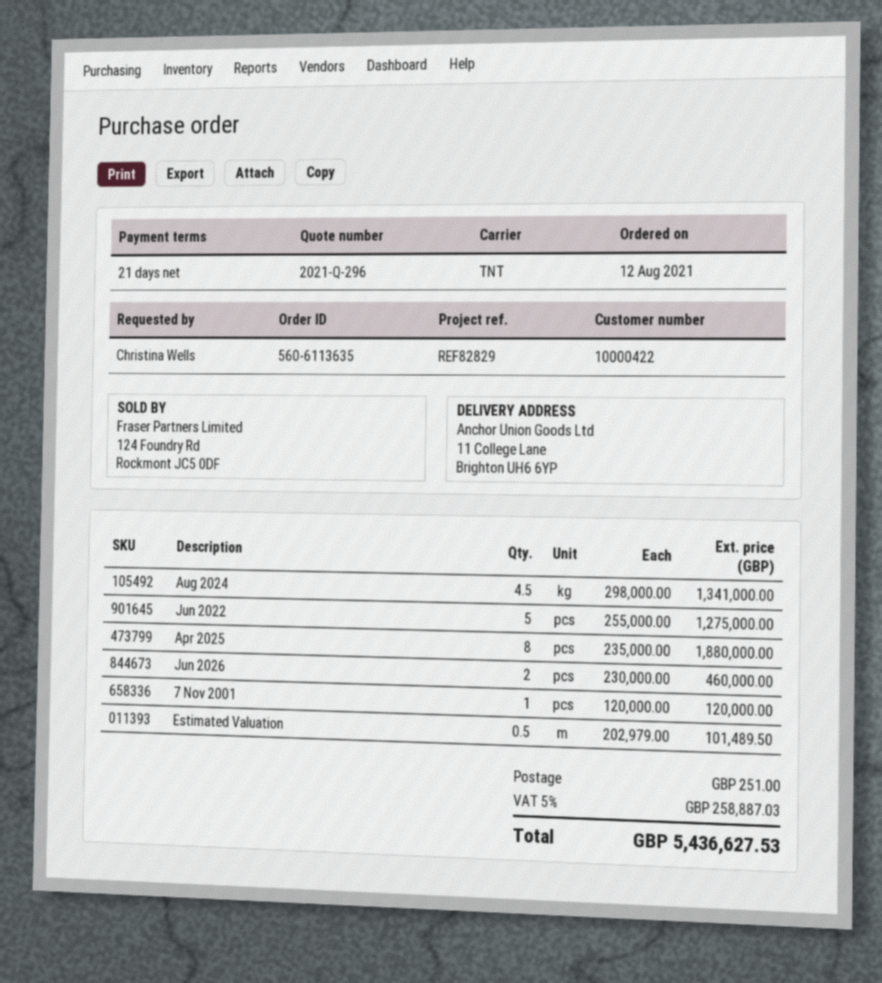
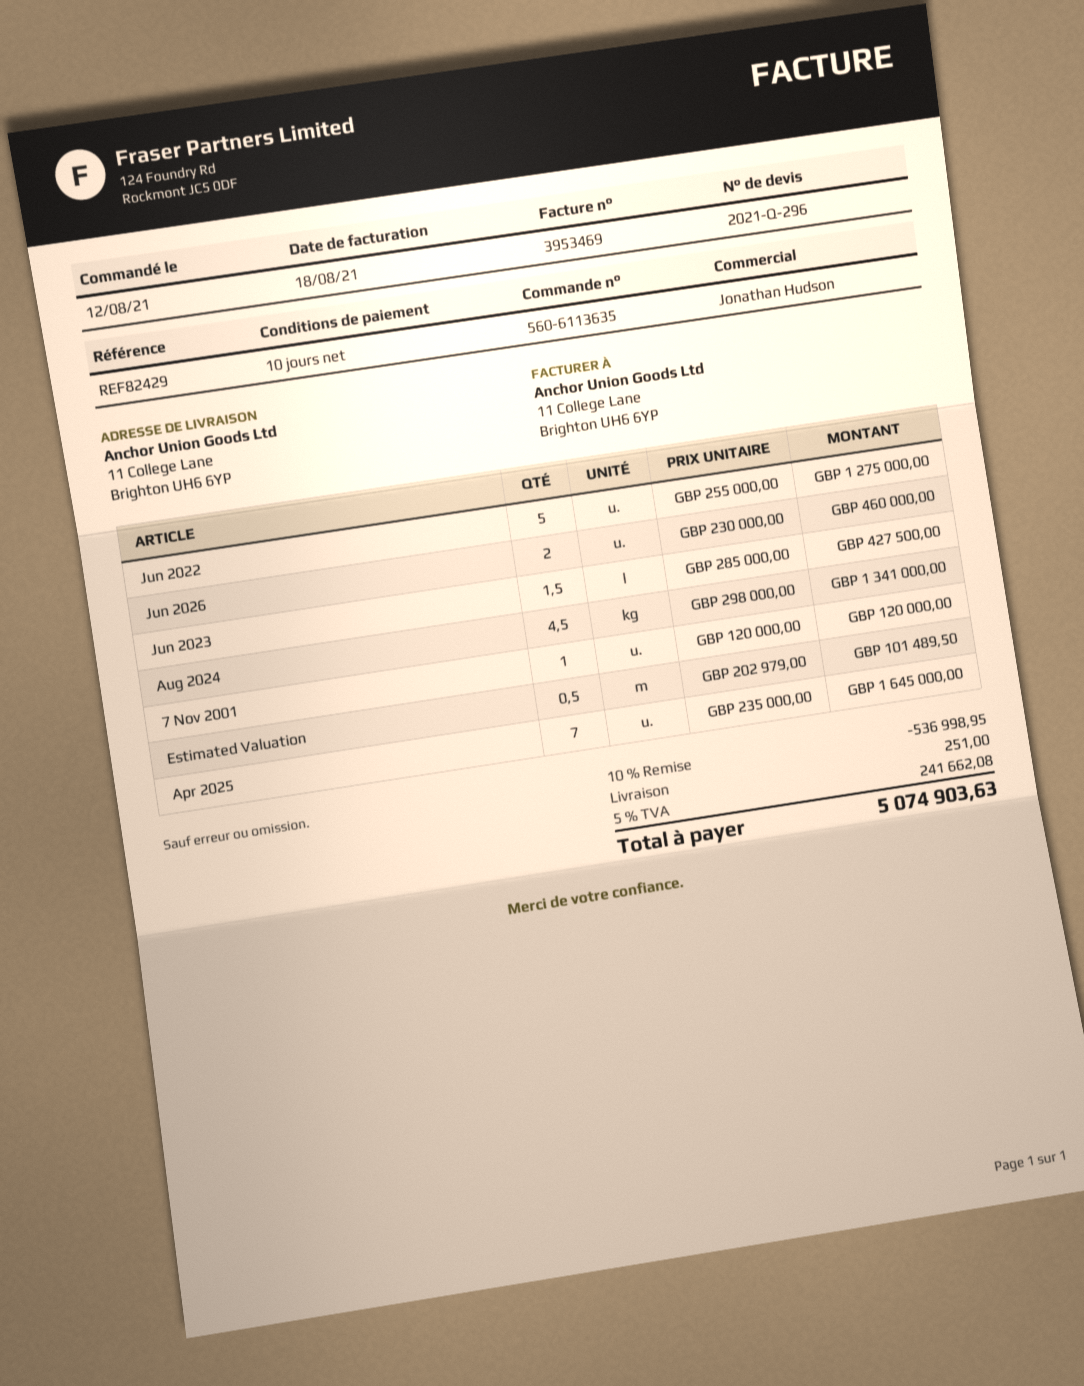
payment terms: 21 days -> 10 days
reference: REF82829 -> REF82429
Apr 2025: 8 x 235000.00 = 1880000.00 -> 7 x 235000.00 = 1645000.00
Jun 2023: none -> 1.5 x 285000.00 = 427500.00
discount: none -> 10% = 536998.95
tax: 5% = 258887.03 -> 5% = 241662.08
total: 5436627.53 -> 5074903.63

